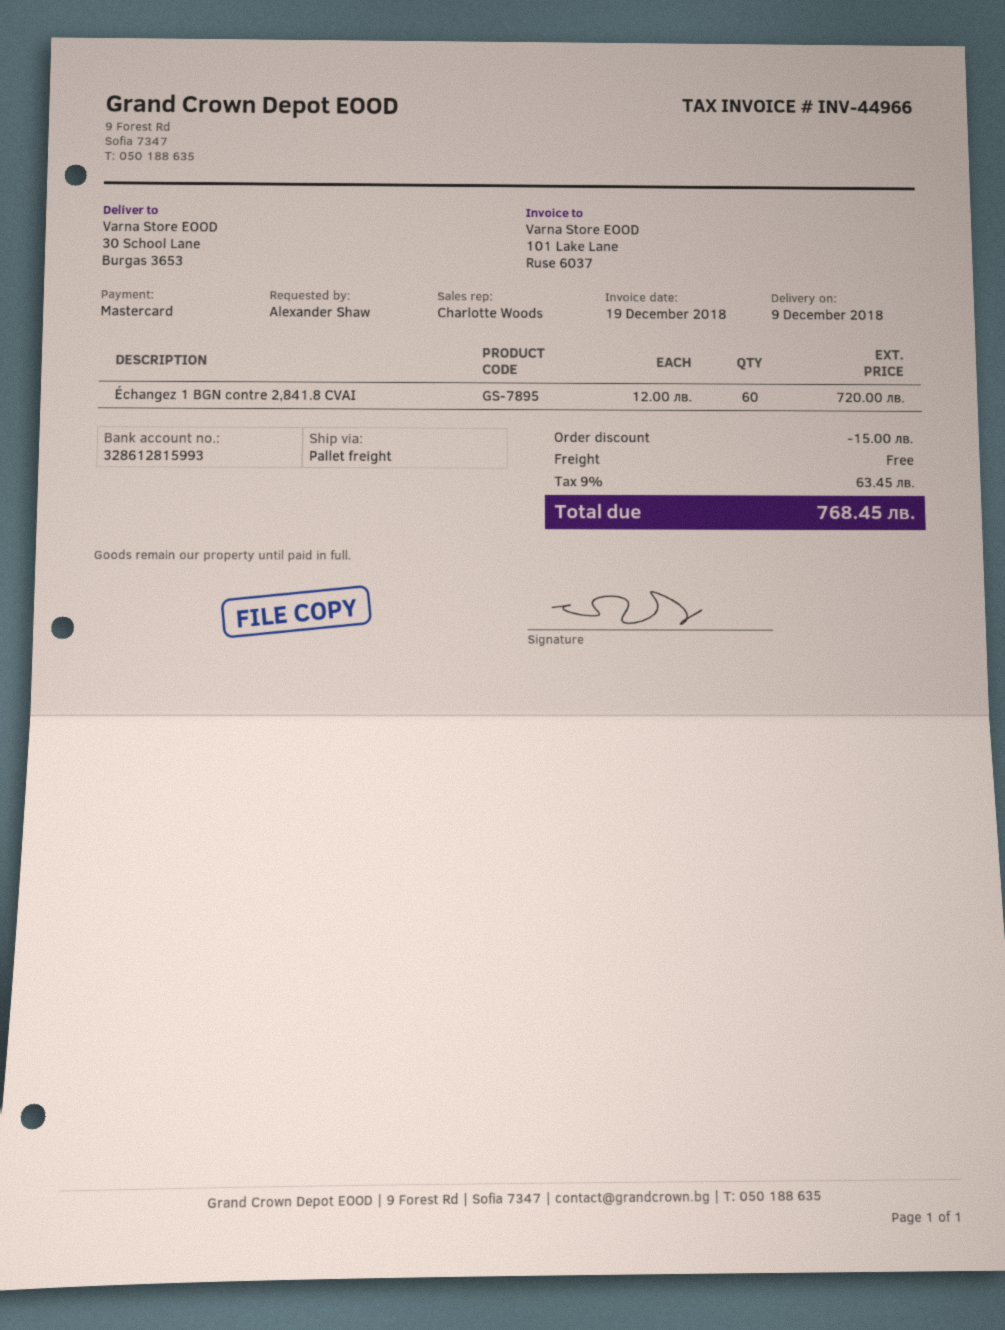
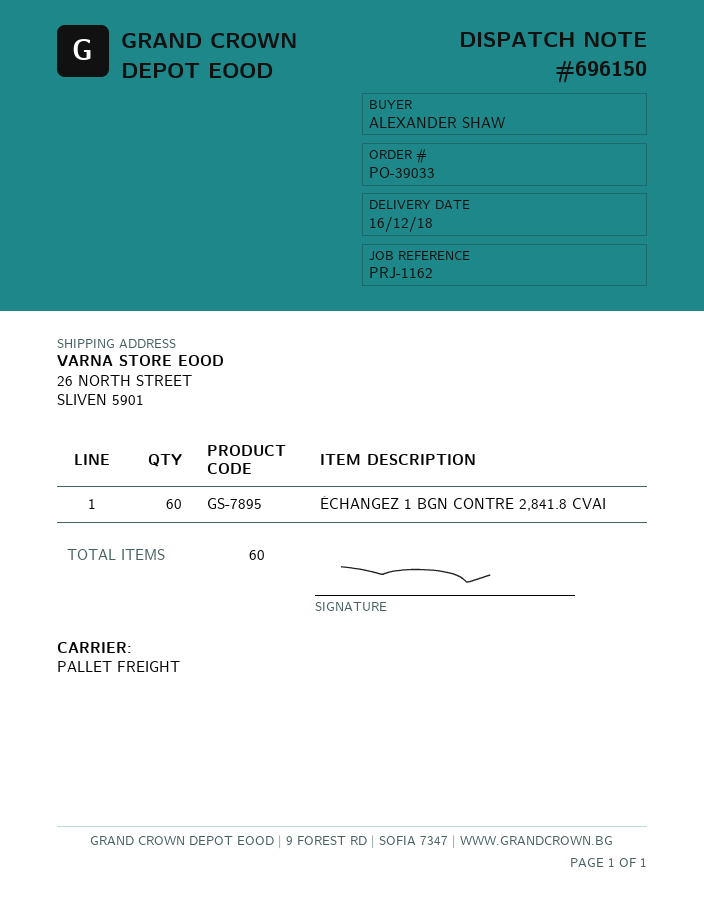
delivery date: 2018-12-09 -> 2018-12-16
ship to: 30 School Lane, Burgas 3653 -> 26 NORTH STREET, SLIVEN 5901

